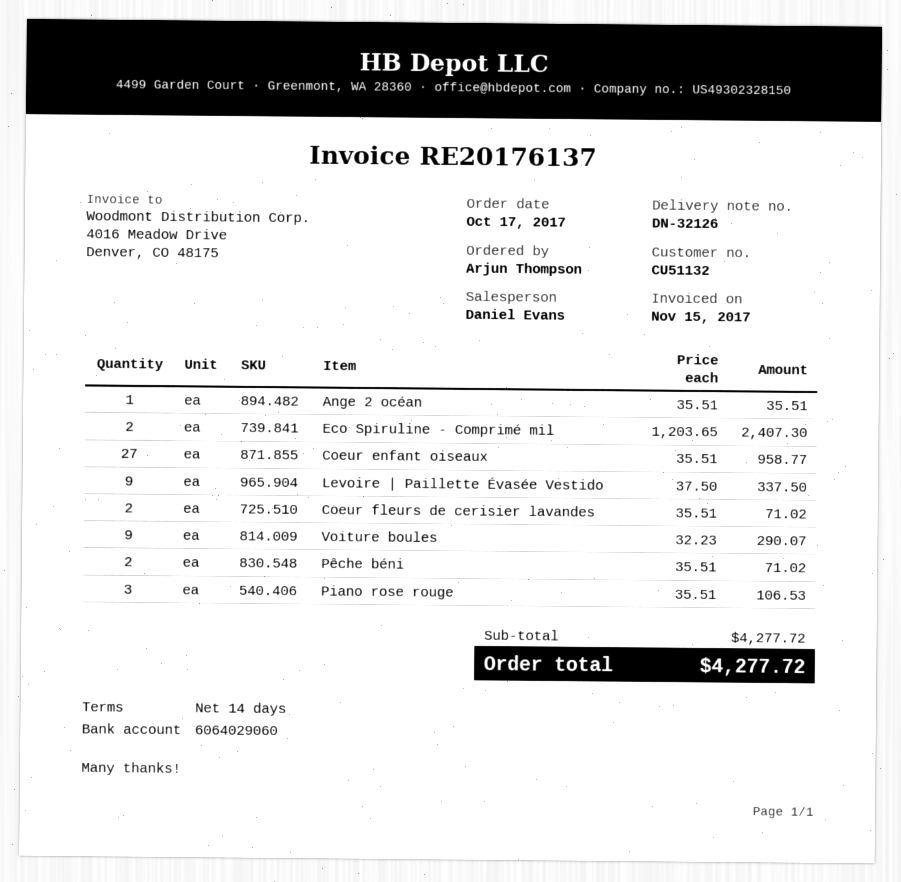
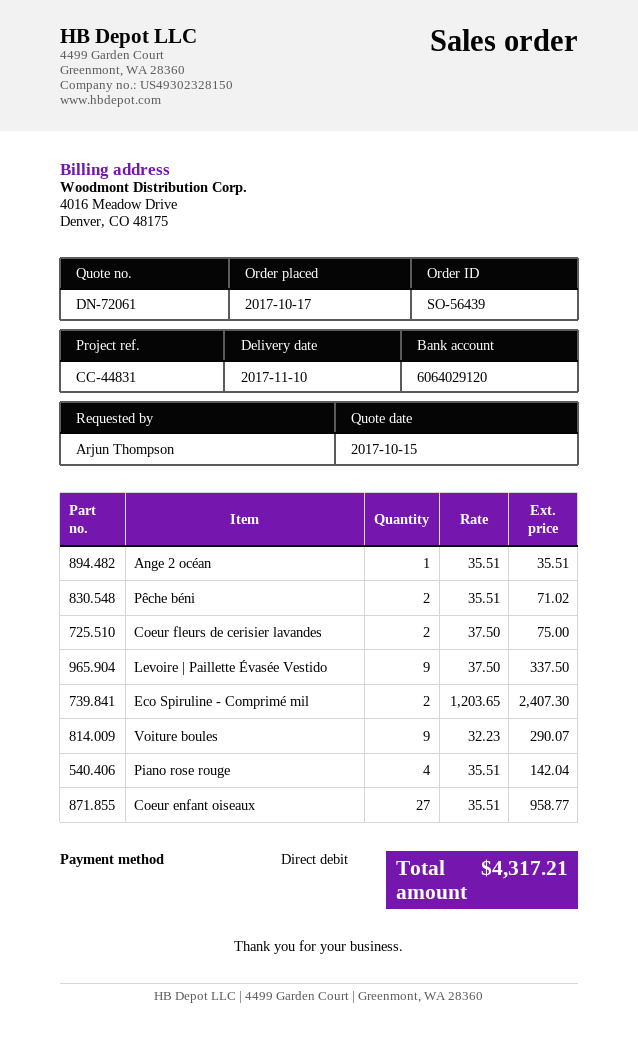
bank account: 6064029060 -> 6064029120
Coeur fleurs de cerisier lavandes: 2 x 35.51 = 71.02 -> 2 x 37.50 = 75.00
Piano rose rouge: 3 x 35.51 = 106.53 -> 4 x 35.51 = 142.04
total: 4277.72 -> 4317.21

